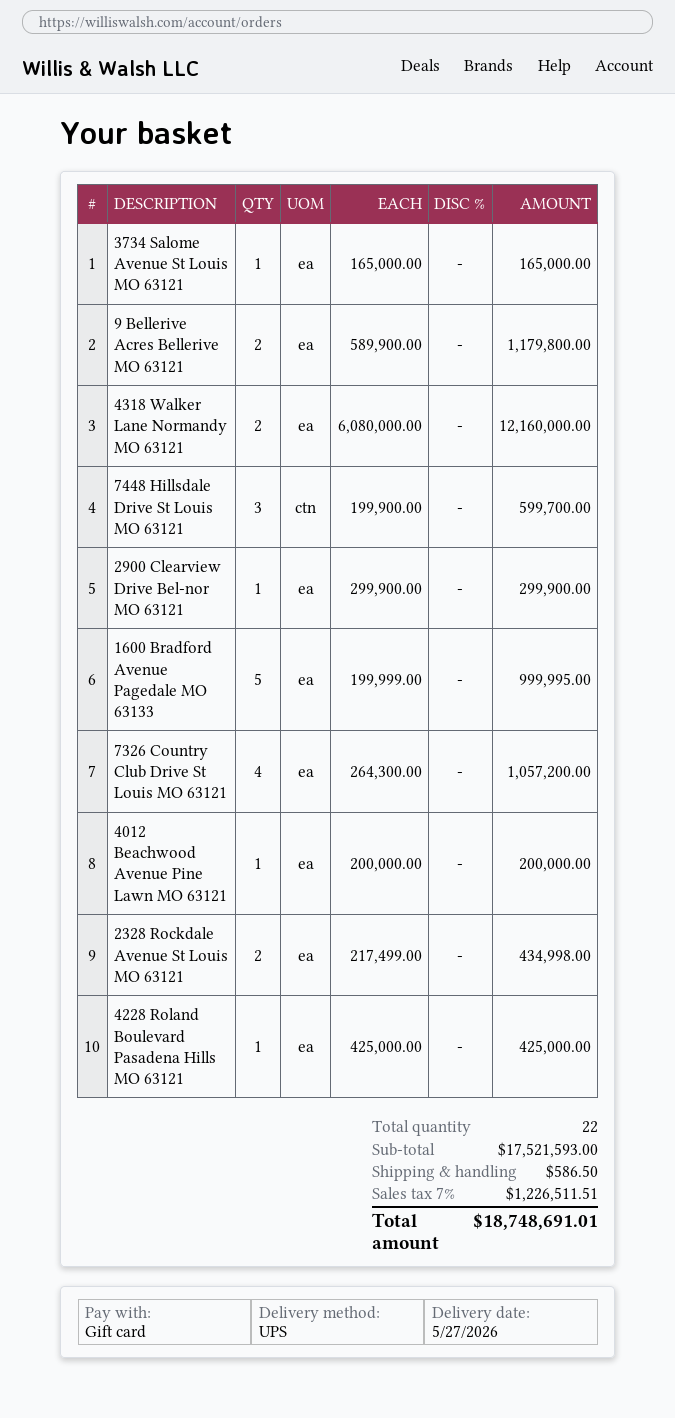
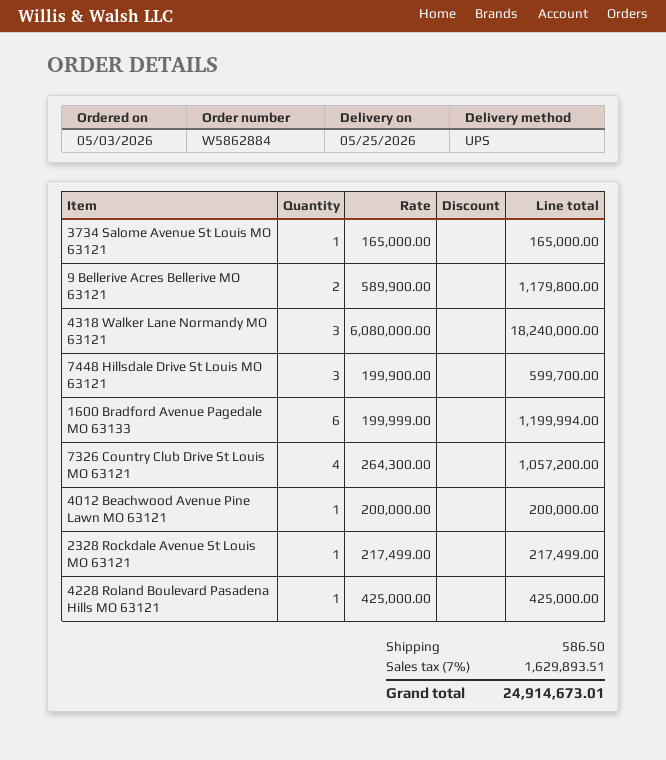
delivery date: 2026-05-27 -> 2026-05-25
4318 Walker Lane Normandy MO 63121: 2 x 6080000.00 = 12160000.00 -> 3 x 6080000.00 = 18240000.00
2900 Clearview Drive Bel-nor MO 63121: 1 x 299900.00 = 299900.00 -> none
1600 Bradford Avenue Pagedale MO 63133: 5 x 199999.00 = 999995.00 -> 6 x 199999.00 = 1199994.00
2328 Rockdale Avenue St Louis MO 63121: 2 x 217499.00 = 434998.00 -> 1 x 217499.00 = 217499.00
tax: 7% = 1226511.51 -> 7% = 1629893.51
total: 18748691.01 -> 24914673.01

